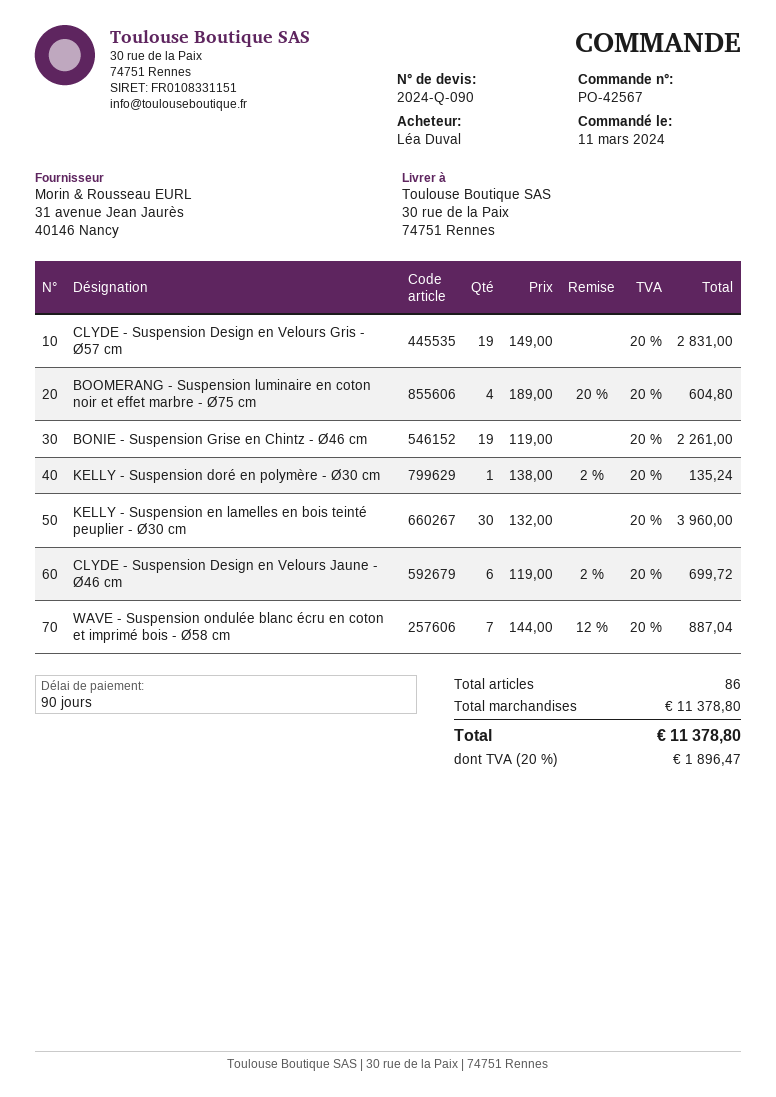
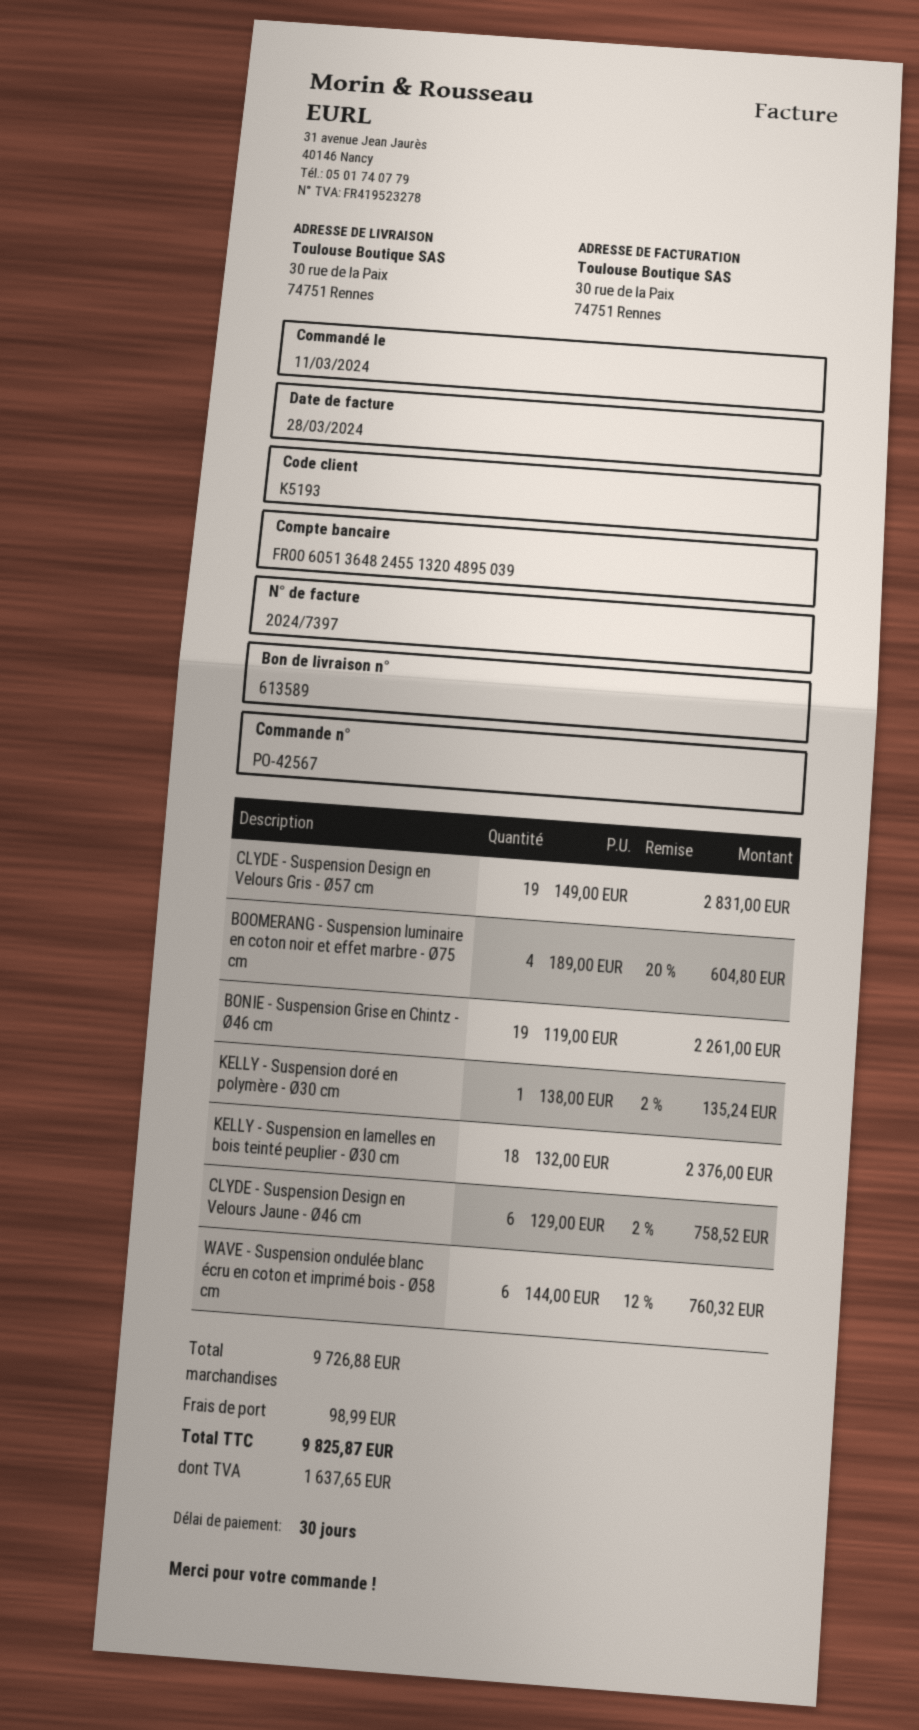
payment terms: 90 days -> 30 days
KELLY - Suspension en lamelles en bois teinté peuplier - Ø30 cm: 30 x 132.00 = 3960.00 -> 18 x 132.00 = 2376.00
CLYDE - Suspension Design en Velours Jaune - Ø46 cm: 6 x 119.00 - 2% = 699.72 -> 6 x 129.00 - 2% = 758.52
WAVE - Suspension ondulée blanc écru en coton et imprimé bois - Ø58 cm: 7 x 144.00 - 12% = 887.04 -> 6 x 144.00 - 12% = 760.32
subtotal: 11378.80 -> 9726.88
shipping: none -> 98.99
tax: 1896.47 -> 1637.65
total: 11378.80 -> 9825.87

